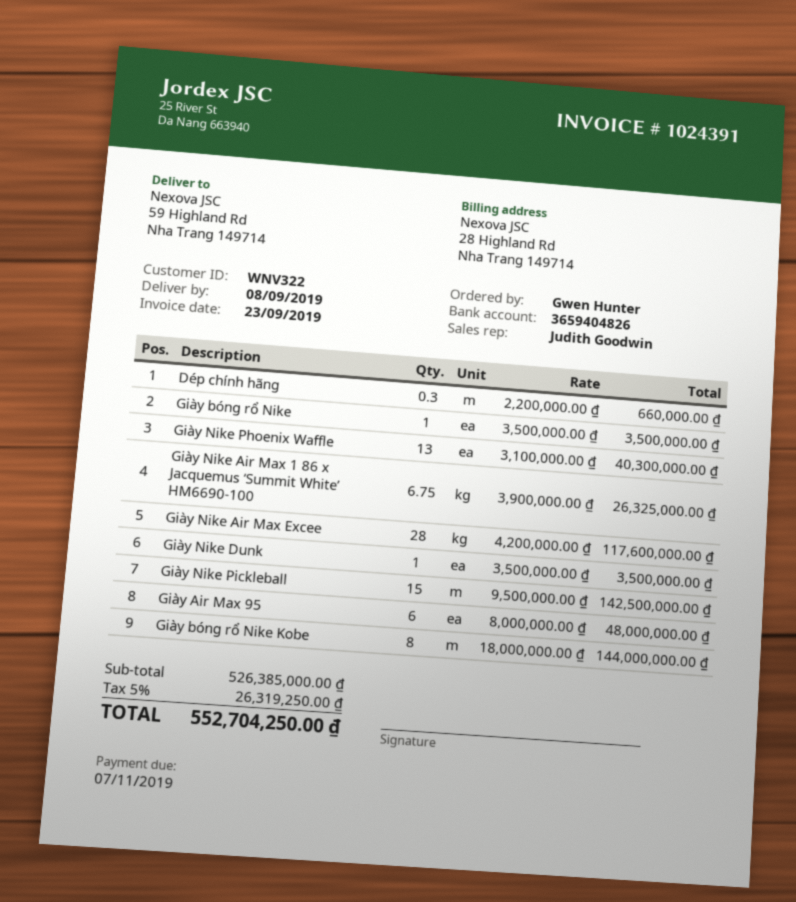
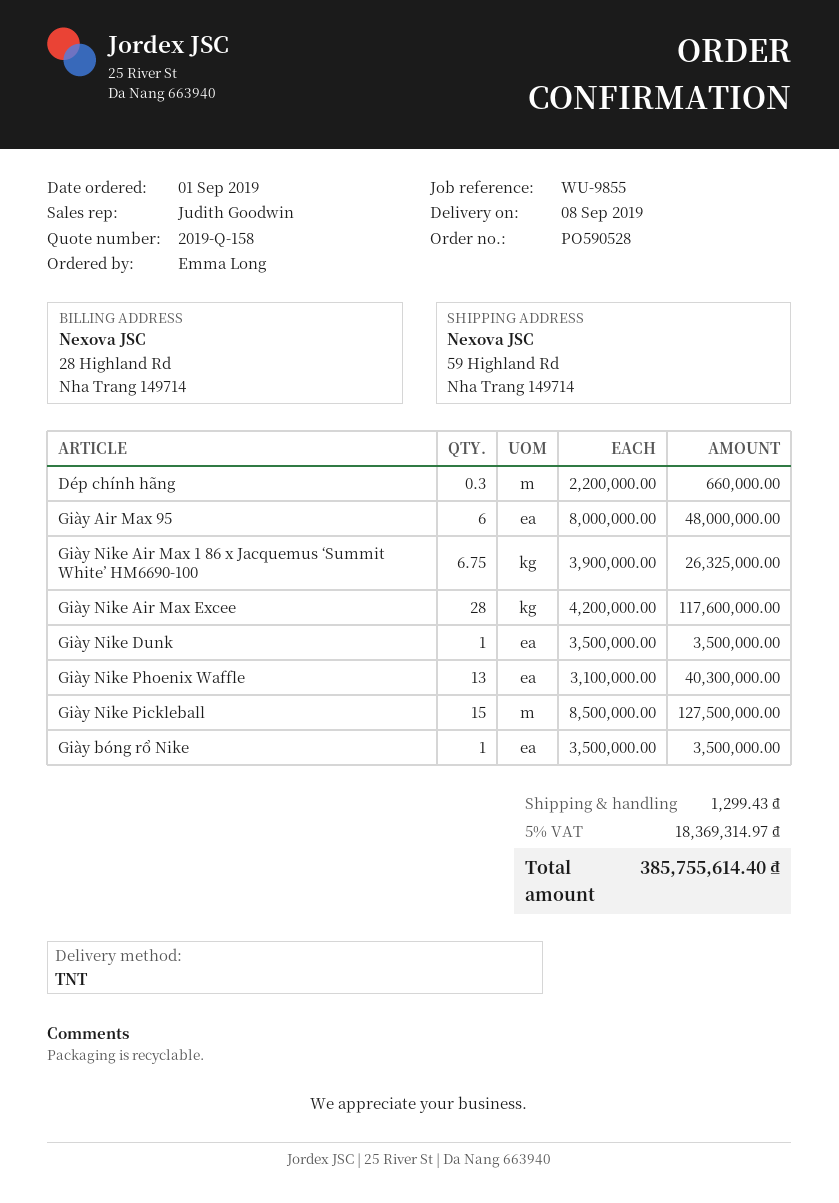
ordered by: Gwen Hunter -> Emma Long
Giày Nike Pickleball: 15 x 9500000.00 = 142500000.00 -> 15 x 8500000.00 = 127500000.00
Giày bóng rổ Nike Kobe: 8 x 18000000.00 = 144000000.00 -> none
shipping: none -> 1299.43
tax: 5% = 26319250.00 -> 5% = 18369314.97
total: 552704250.00 -> 385755614.40

